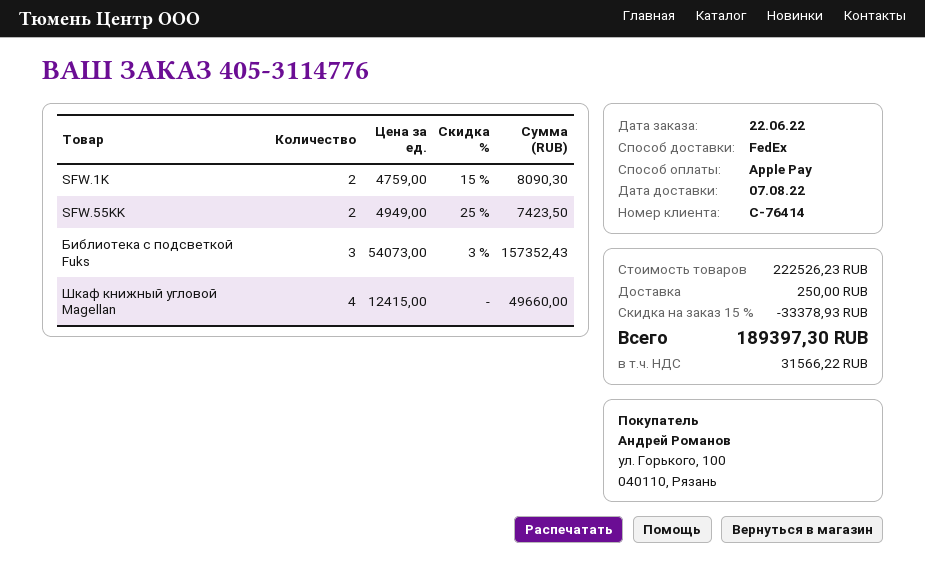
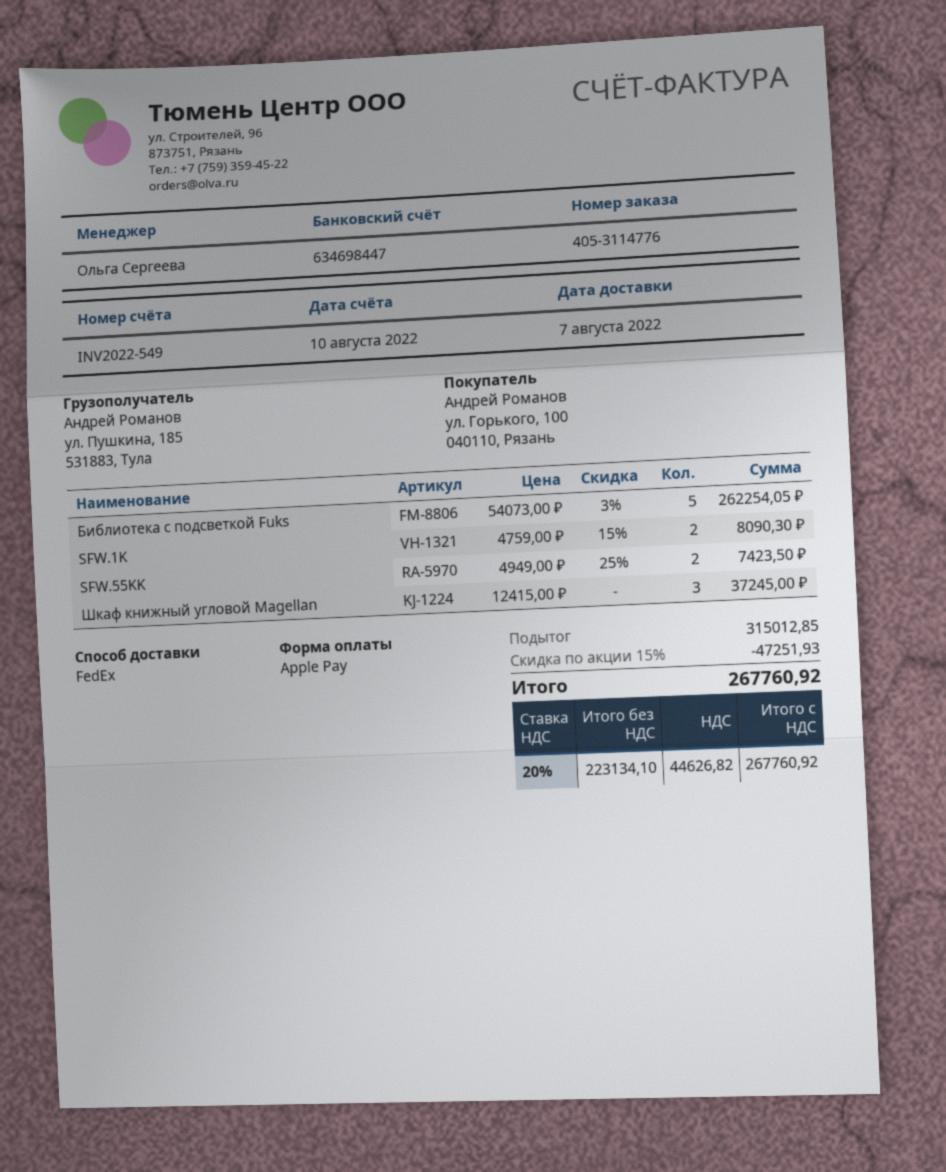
Библиотека с подсветкой Fuks: 3 x 54073.00 - 3% = 157352.43 -> 5 x 54073.00 - 3% = 262254.05
Шкаф книжный угловой Magellan: 4 x 12415.00 = 49660.00 -> 3 x 12415.00 = 37245.00
subtotal: 222526.23 -> 315012.85
discount: 15% = 33378.93 -> 15% = 47251.93
shipping: 250.00 -> none
tax: 31566.22 -> 44626.82
total: 189397.30 -> 267760.92

